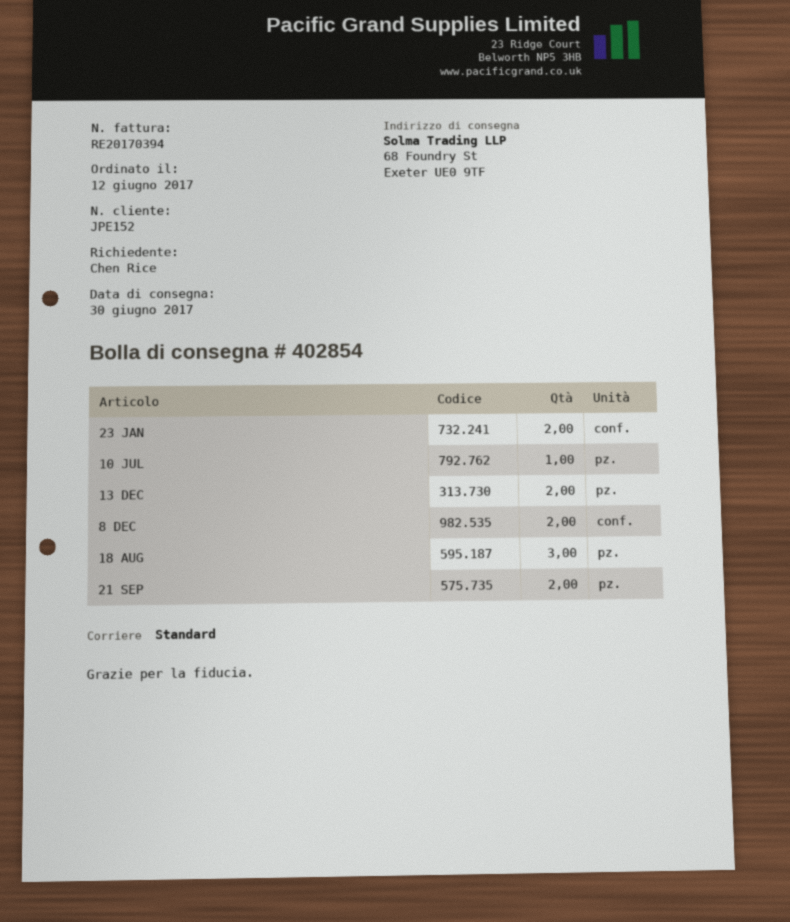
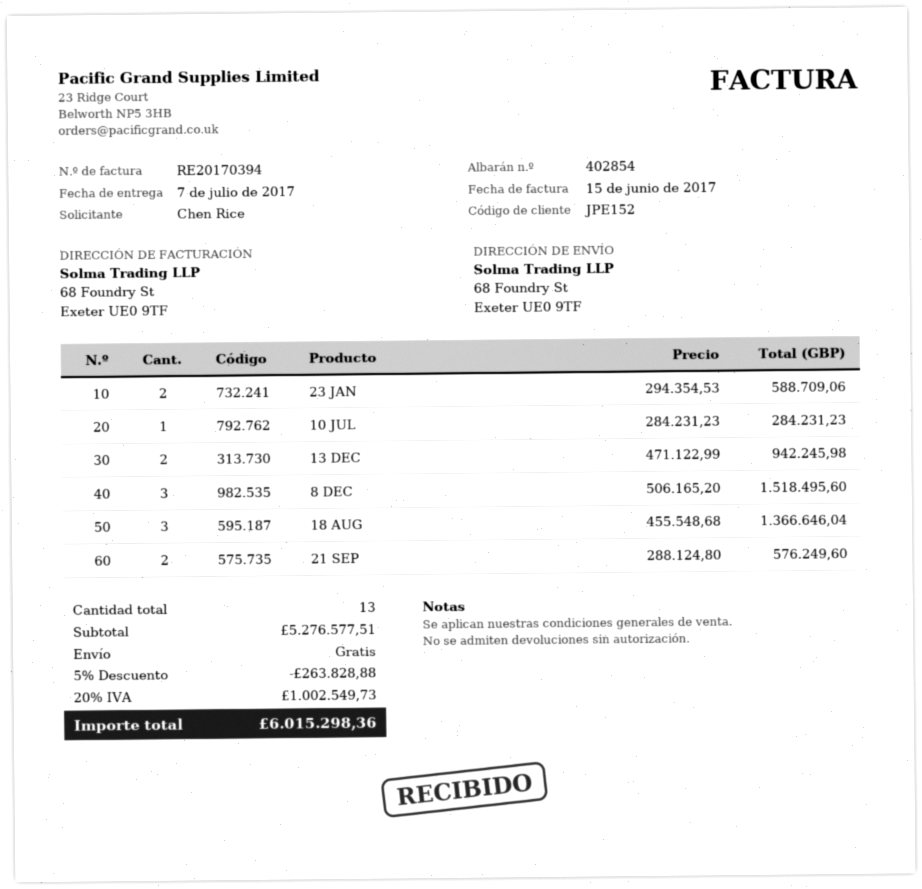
delivery date: 2017-06-30 -> 2017-07-07
8 DEC: 2 -> 3

